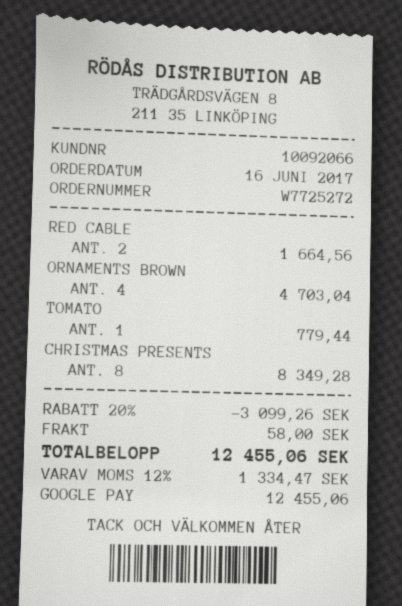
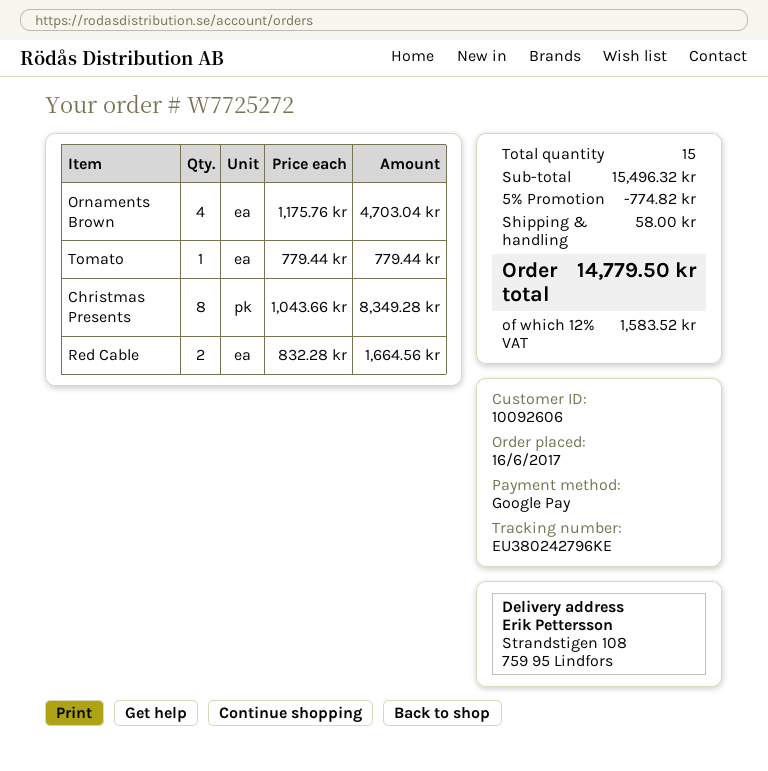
customer number: 10092066 -> 10092606
discount: 20% = 3099.26 -> 5% = 774.82
tax: 12% = 1334.47 -> 12% = 1583.52
total: 12455.06 -> 14779.50

